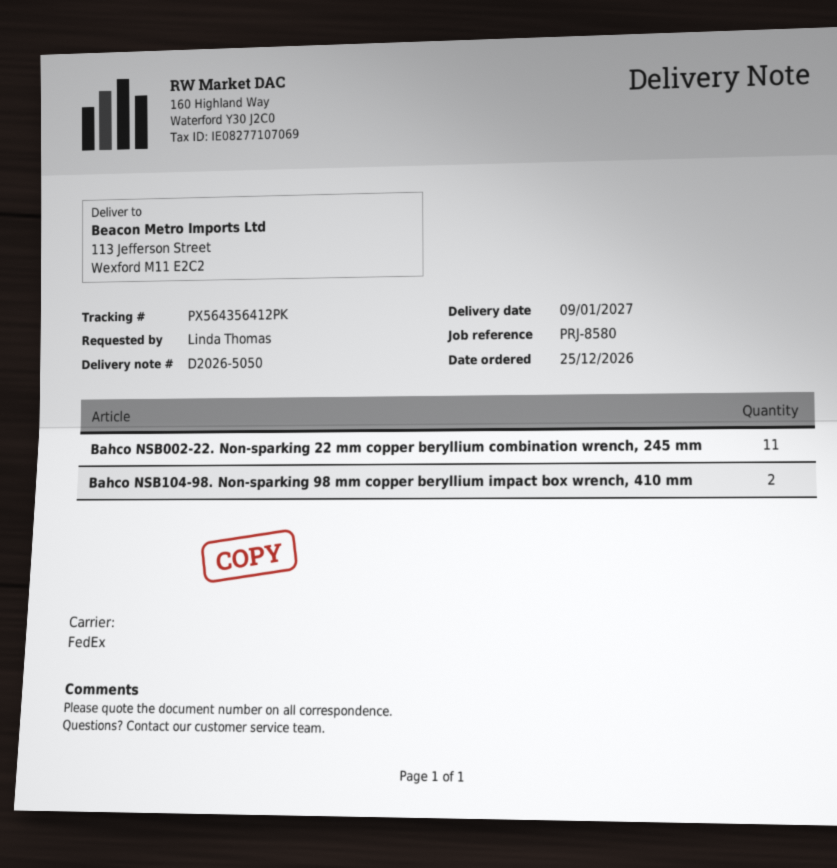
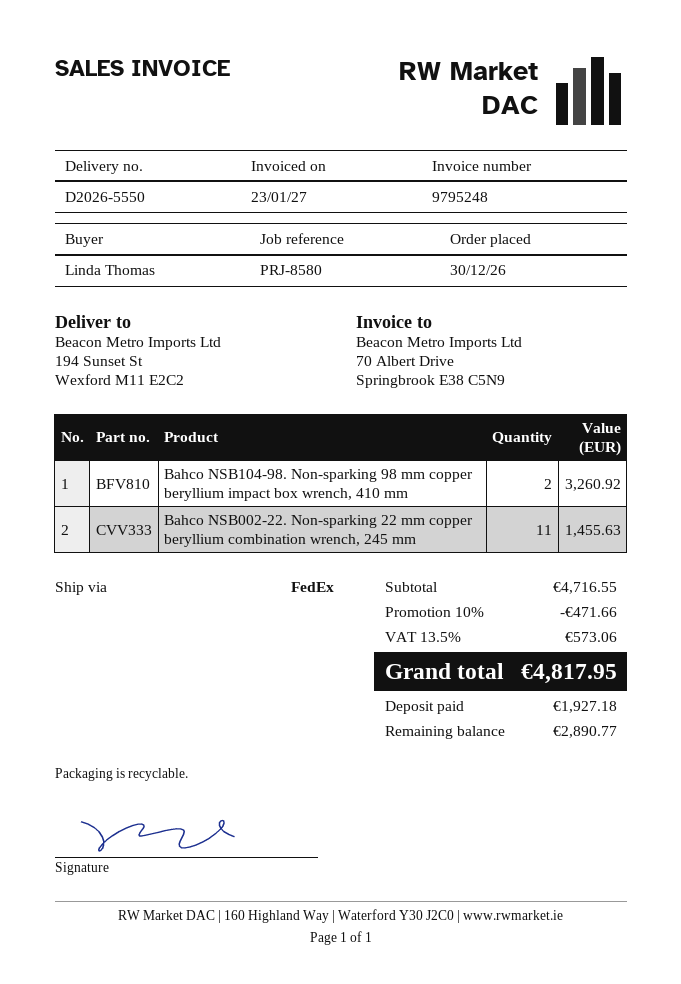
order date: 2026-12-25 -> 2026-12-30
delivery note number: D2026-5050 -> D2026-5550
ship to: 113 Jefferson Street, Wexford M11 E2C2 -> 194 Sunset St, Wexford M11 E2C2

